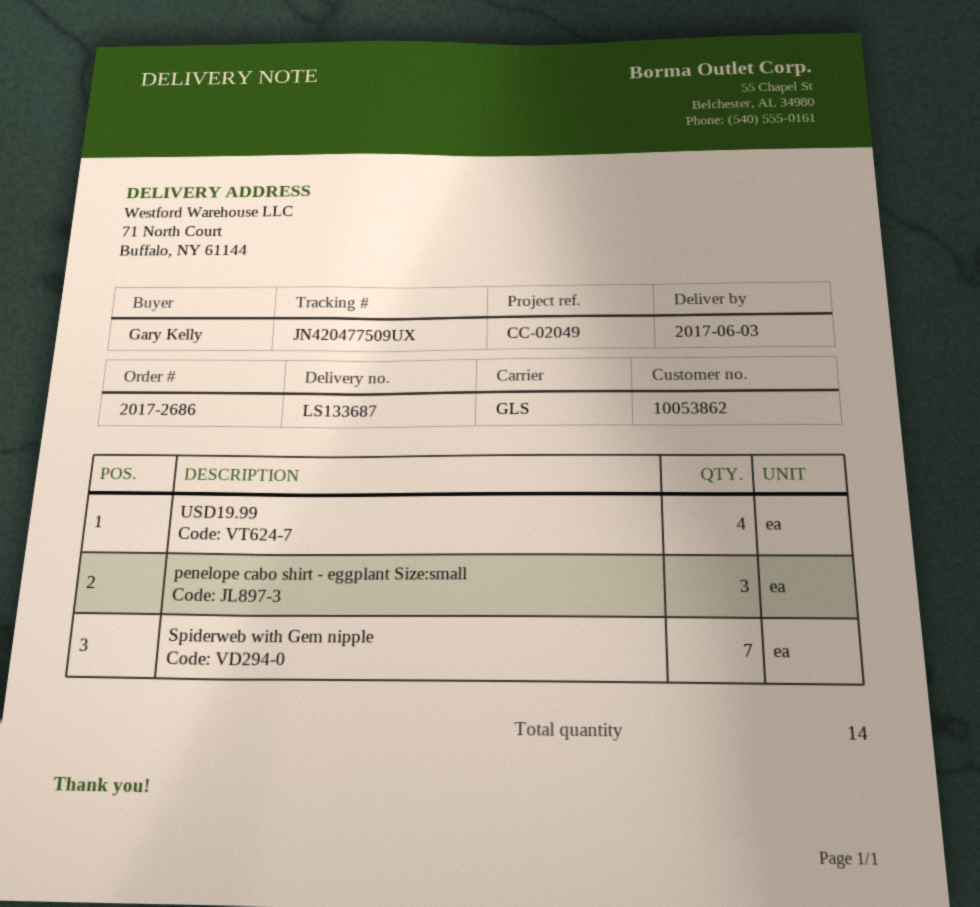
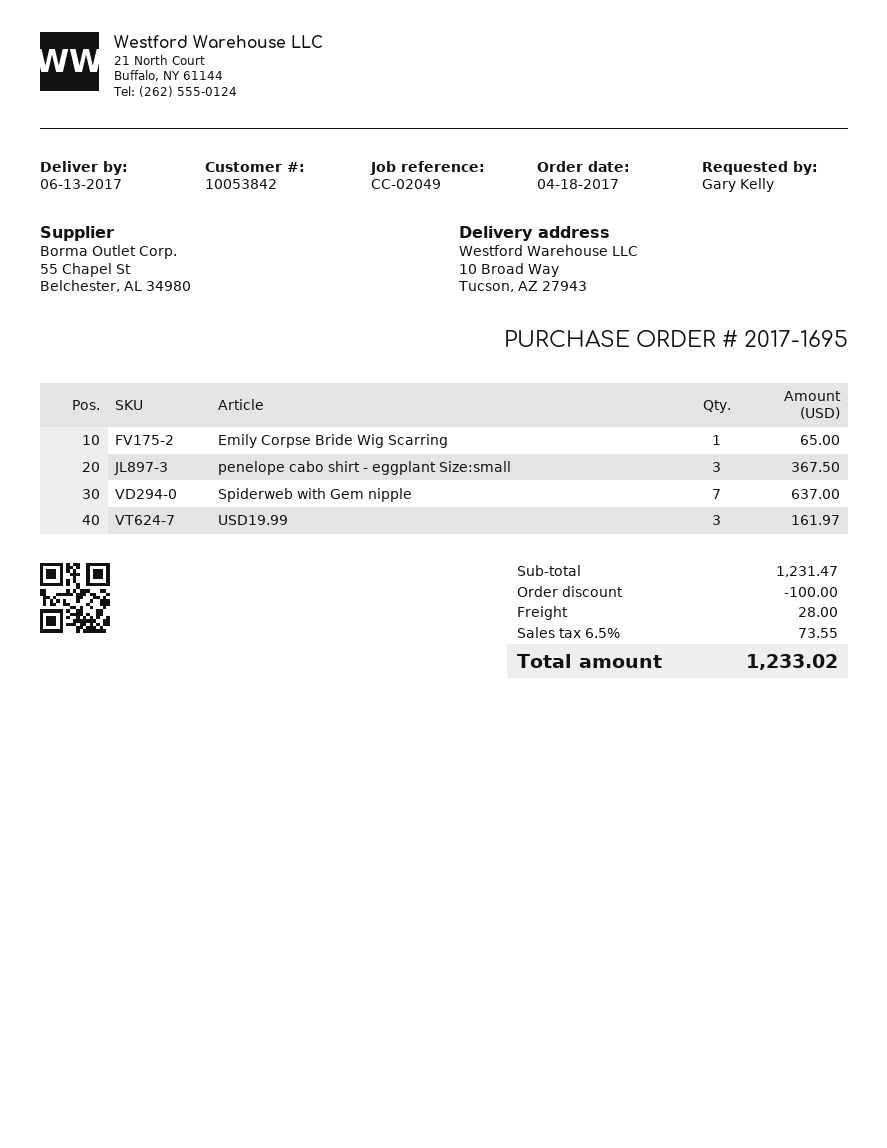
order number: 2017-2686 -> 2017-1695
delivery date: 2017-06-03 -> 2017-06-13
customer number: 10053862 -> 10053842
ship to: 71 North Court, Buffalo, NY 61144 -> 10 Broad Way, Tucson, AZ 27943
USD19.99: 4 -> 3
Emily Corpse Bride Wig Scarring: none -> 1

